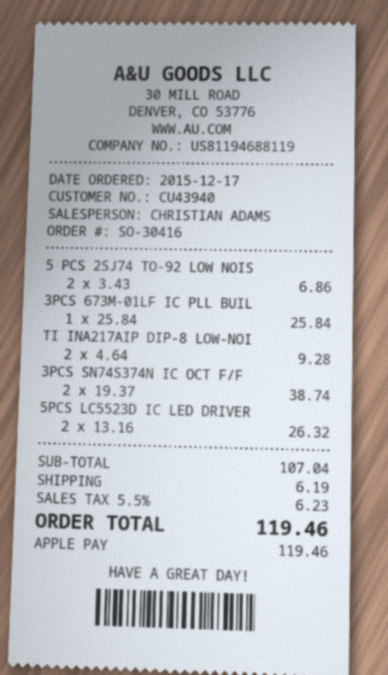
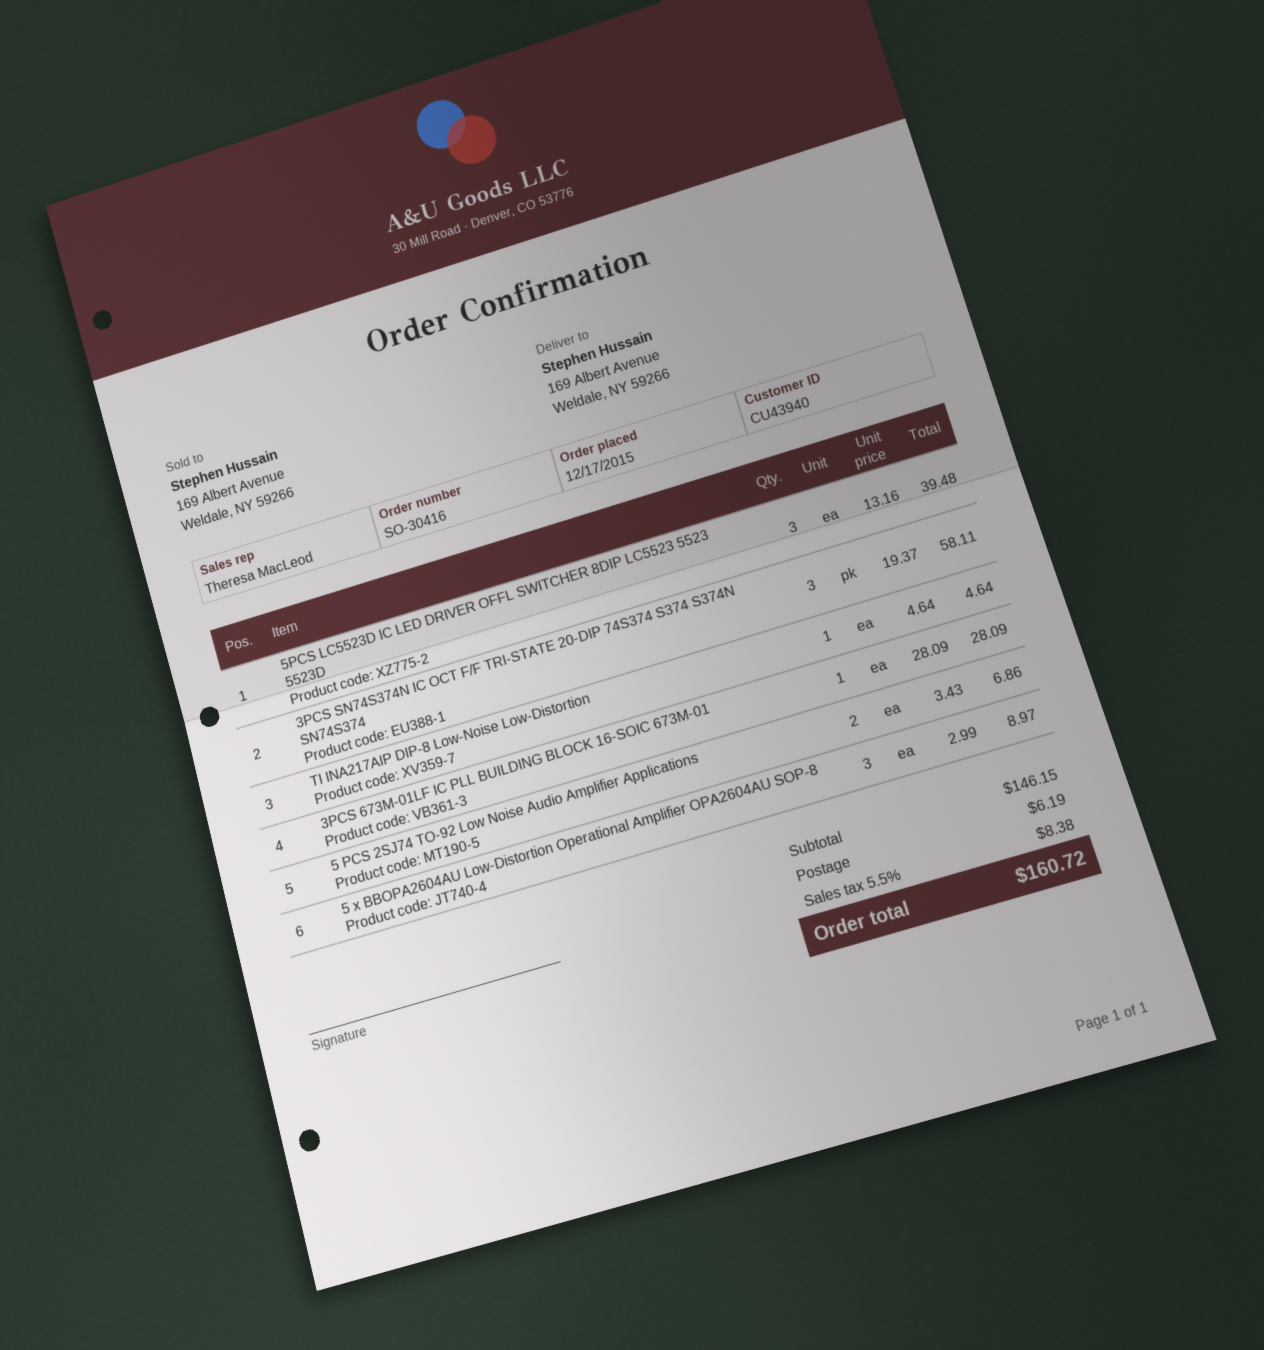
sales rep: CHRISTIAN ADAMS -> Theresa MacLeod
3PCS 673M-01LF IC PLL BUIL: 1 x 25.84 = 25.84 -> 1 x 28.09 = 28.09
TI INA217AIP DIP-8 LOW-NOI: 2 x 4.64 = 9.28 -> 1 x 4.64 = 4.64
3PCS SN74S374N IC OCT F/F: 2 x 19.37 = 38.74 -> 3 x 19.37 = 58.11
5PCS LC5523D IC LED DRIVER: 2 x 13.16 = 26.32 -> 3 x 13.16 = 39.48
5 x BBOPA2604AU Low-Distortion Operational Amplifier OPA2604AU SOP-8: none -> 3 x 2.99 = 8.97
subtotal: 107.04 -> 146.15
tax: 5.5% = 6.23 -> 5.5% = 8.38
total: 119.46 -> 160.72

